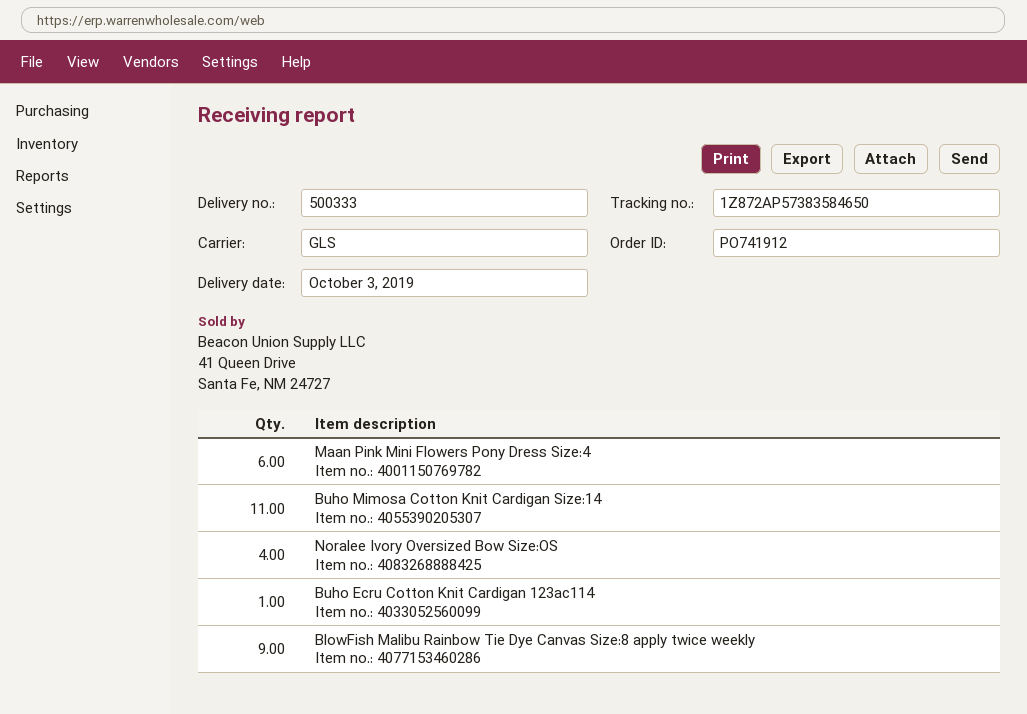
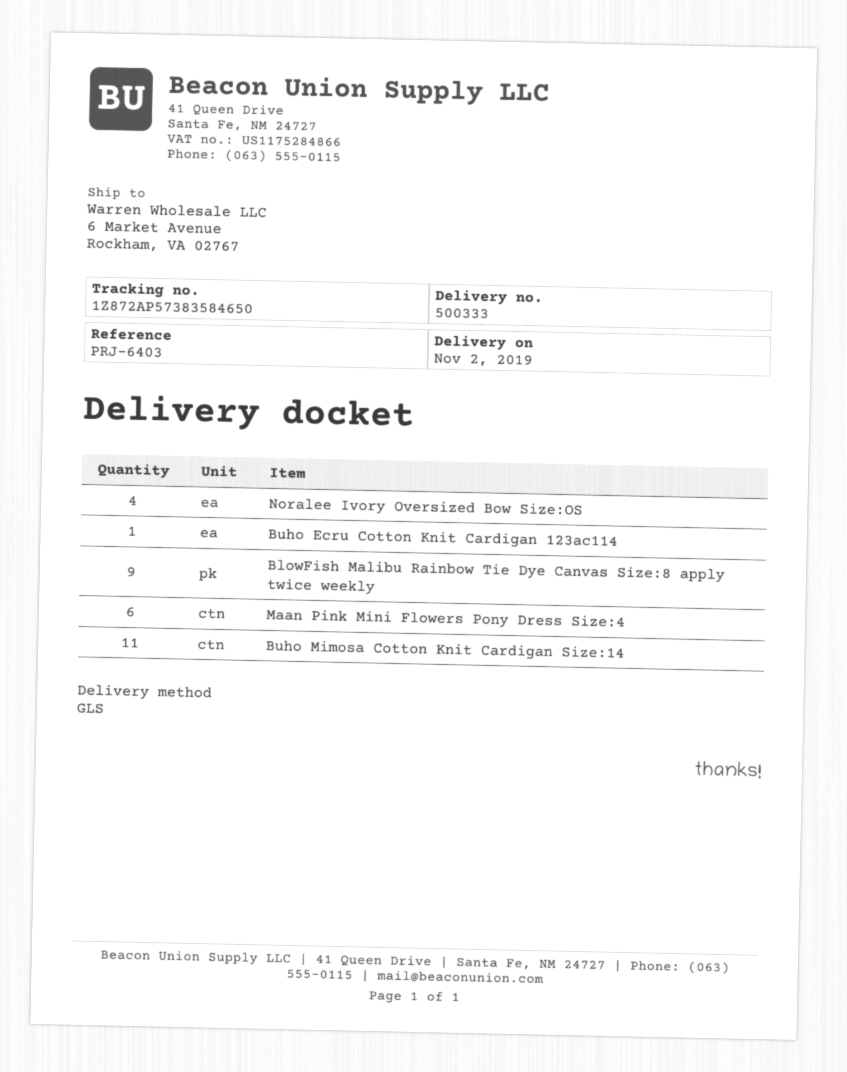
delivery date: 2019-10-03 -> 2019-11-02

